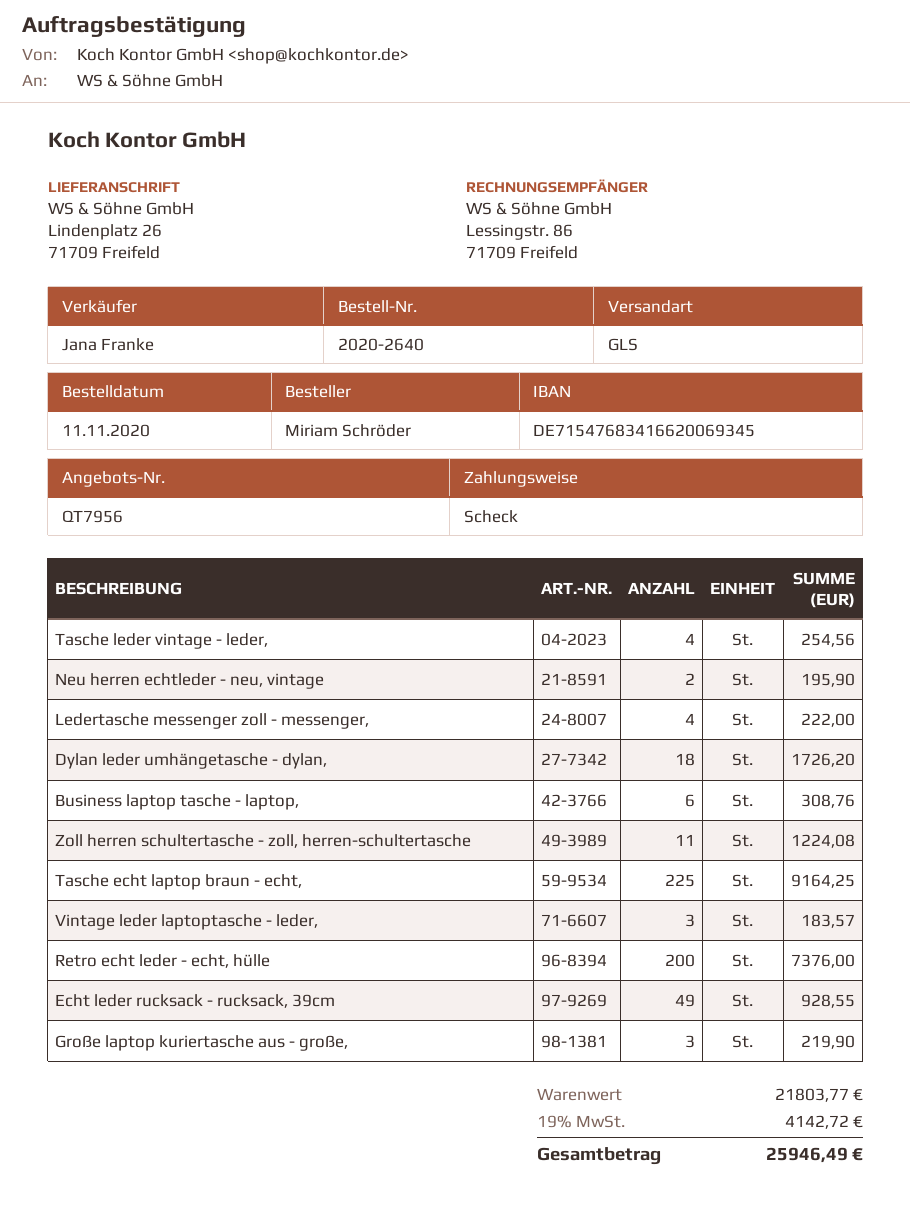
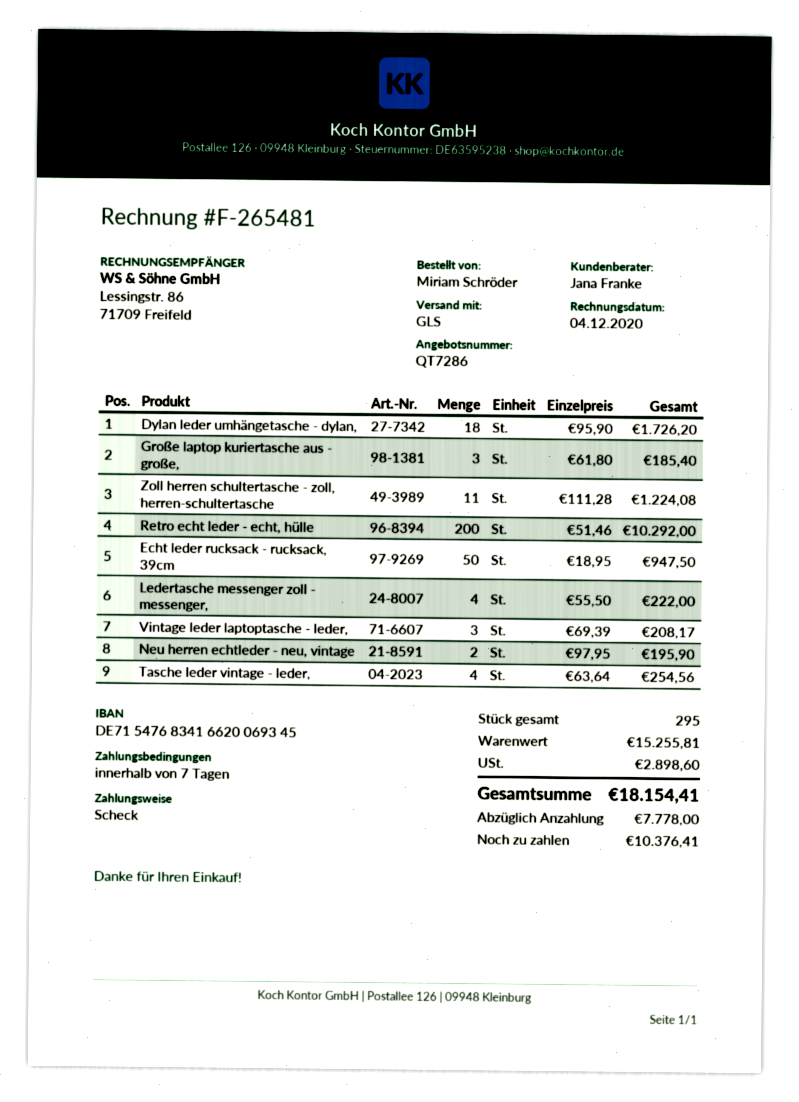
quote number: QT7956 -> QT7286
Business laptop tasche - laptop,: 6 for 308.76 -> none
Tasche echt laptop braun - echt,: 225 for 9164.25 -> none
Vintage leder laptoptasche - leder,: 3 for 183.57 -> 3 for 208.17
Retro echt leder - echt, hülle: 200 for 7376.00 -> 200 for 10292.00
Echt leder rucksack - rucksack, 39cm: 49 for 928.55 -> 50 for 947.50
Große laptop kuriertasche aus - große,: 3 for 219.90 -> 3 for 185.40
subtotal: 21803.77 -> 15255.81
tax: 4142.72 -> 2898.60
total: 25946.49 -> 18154.41

